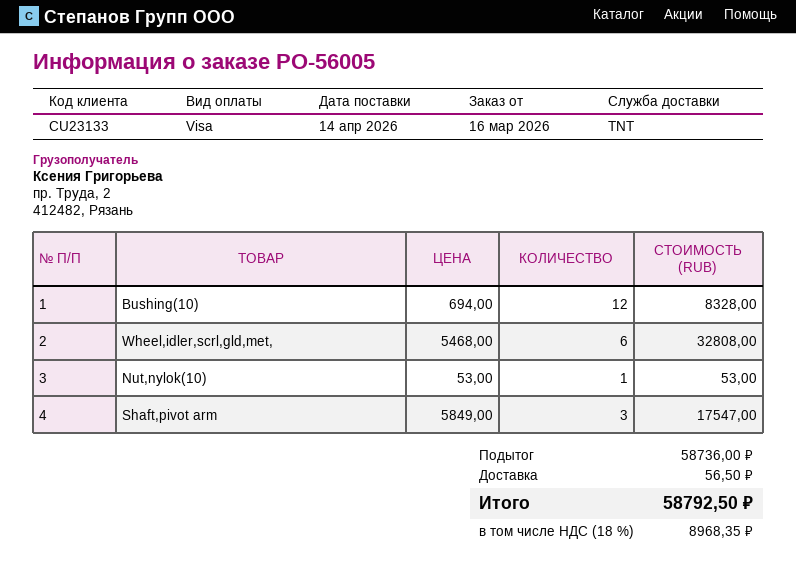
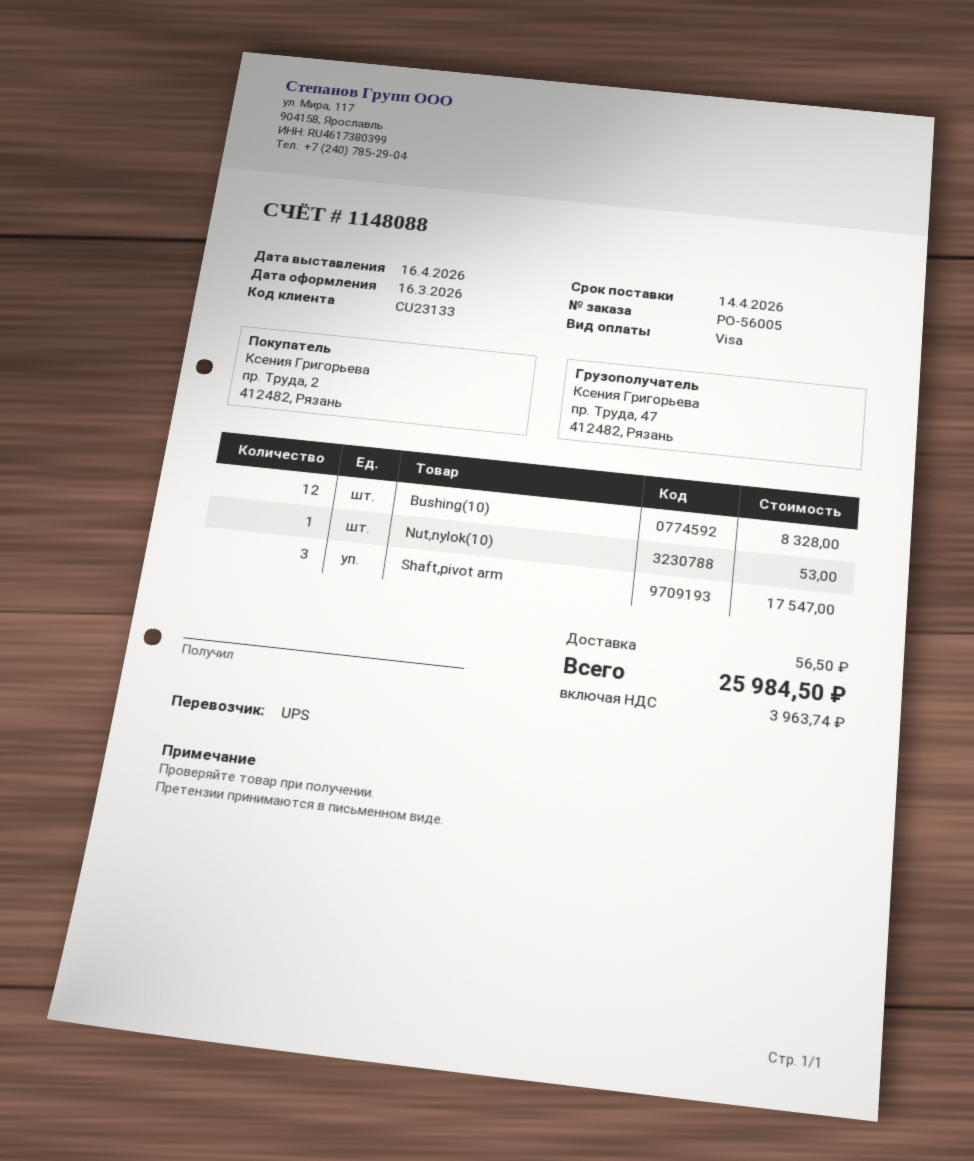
shipping method: TNT -> UPS
ship to: пр. Труда, 2, 412482, Рязань -> пр. Труда, 47, 412482, Рязань
Wheel,idler,scrl,gld,met,: 6 for 32808.00 -> none
tax: 8968.35 -> 3963.74
total: 58792.50 -> 25984.50

